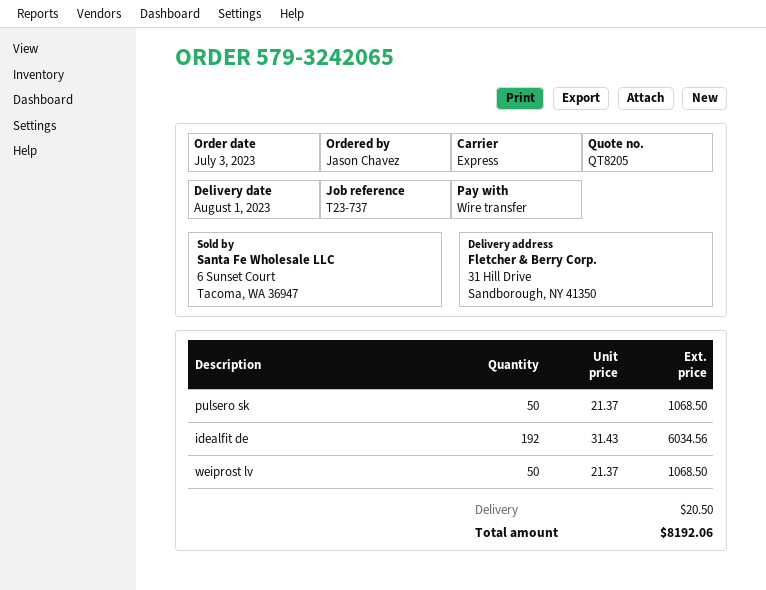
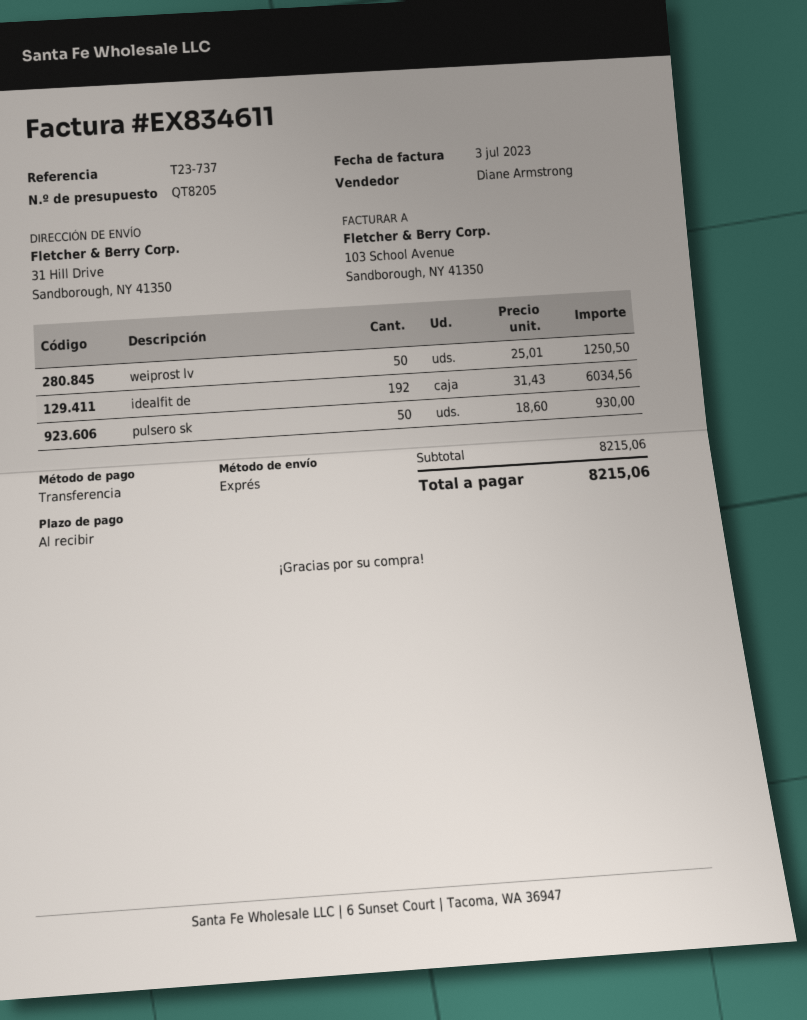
pulsero sk: 50 x 21.37 = 1068.50 -> 50 x 18.60 = 930.00
weiprost lv: 50 x 21.37 = 1068.50 -> 50 x 25.01 = 1250.50
shipping: 20.50 -> none
total: 8192.06 -> 8215.06

